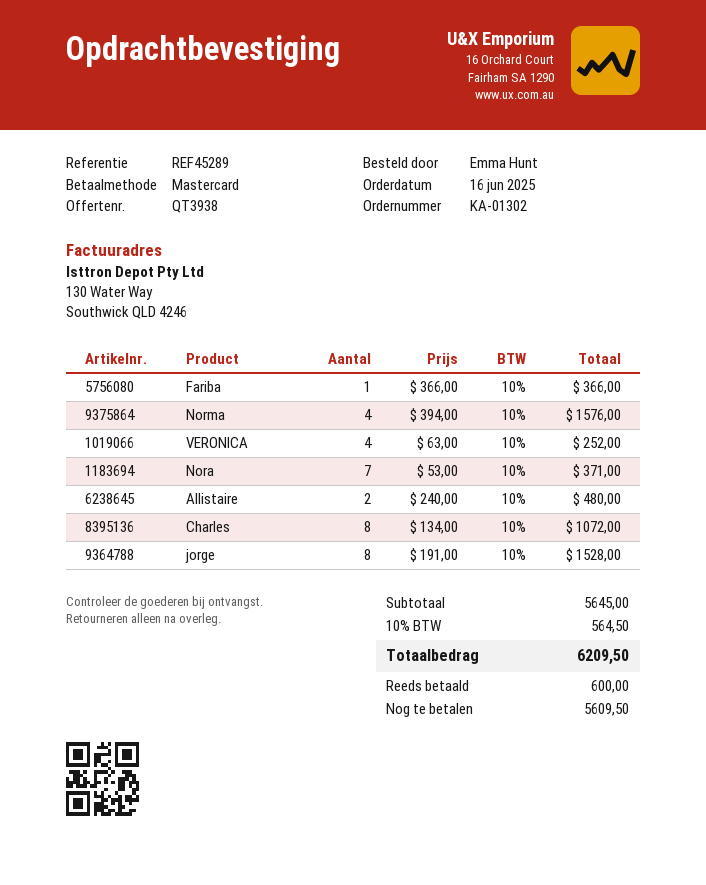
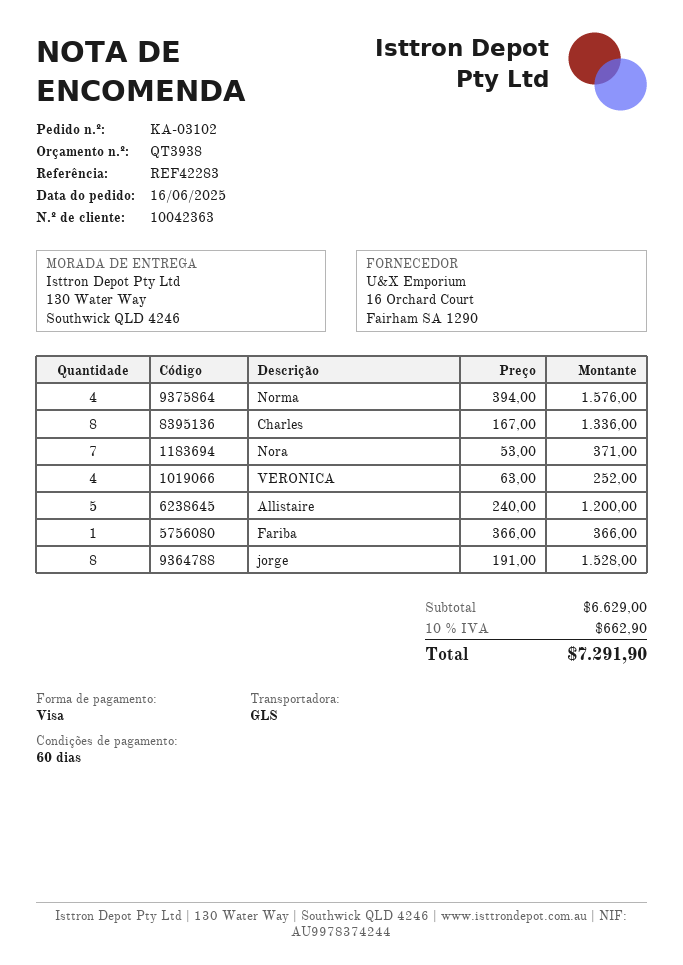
order number: KA-01302 -> KA-03102
reference: REF45289 -> REF42283
payment method: Mastercard -> Visa
Allistaire: 2 x 240.00 = 480.00 -> 5 x 240.00 = 1200.00
Charles: 8 x 134.00 = 1072.00 -> 8 x 167.00 = 1336.00
subtotal: 5645.00 -> 6629.00
tax: 10% = 564.50 -> 10% = 662.90
total: 6209.50 -> 7291.90

